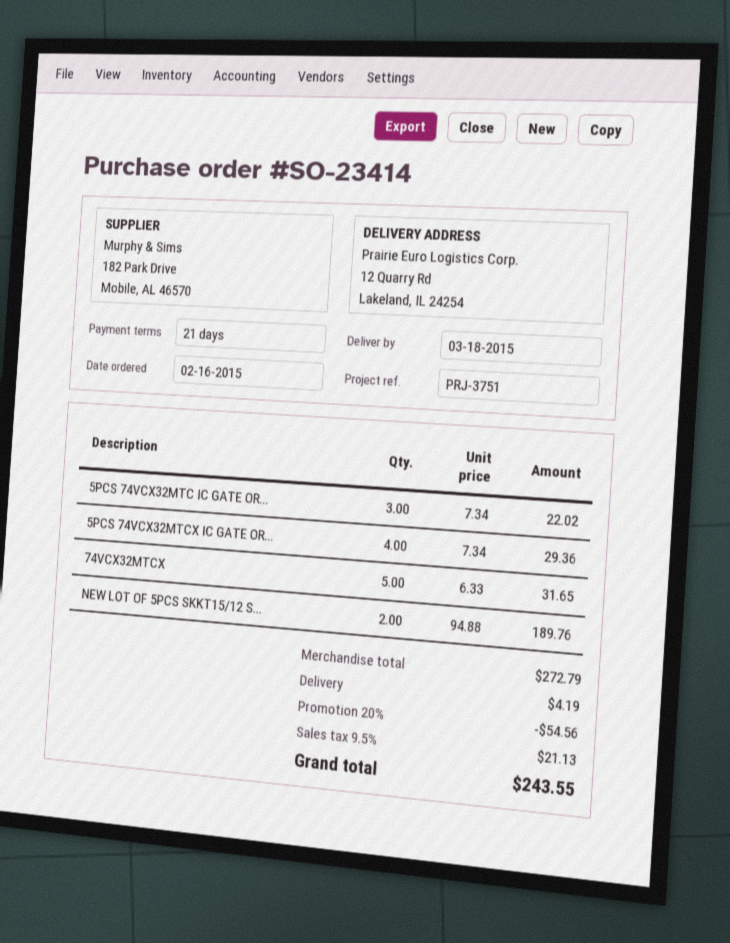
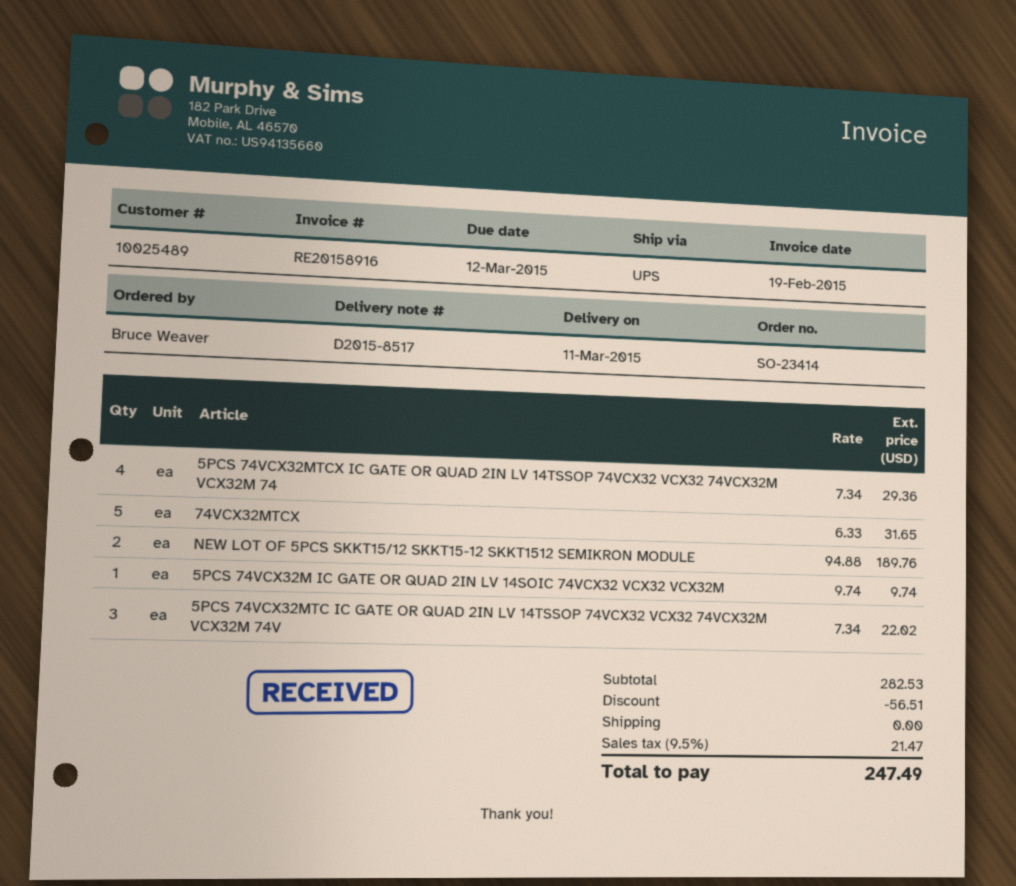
delivery date: 2015-03-18 -> 2015-03-11
5PCS 74VCX32M IC GATE OR QUAD 2IN LV 14SOIC 74VCX32 VCX32 VCX32M: none -> 1 x 9.74 = 9.74
subtotal: 272.79 -> 282.53
discount: 54.56 -> 56.51
shipping: 4.19 -> 0.00
tax: 9.5% = 21.13 -> 9.5% = 21.47
total: 243.55 -> 247.49

